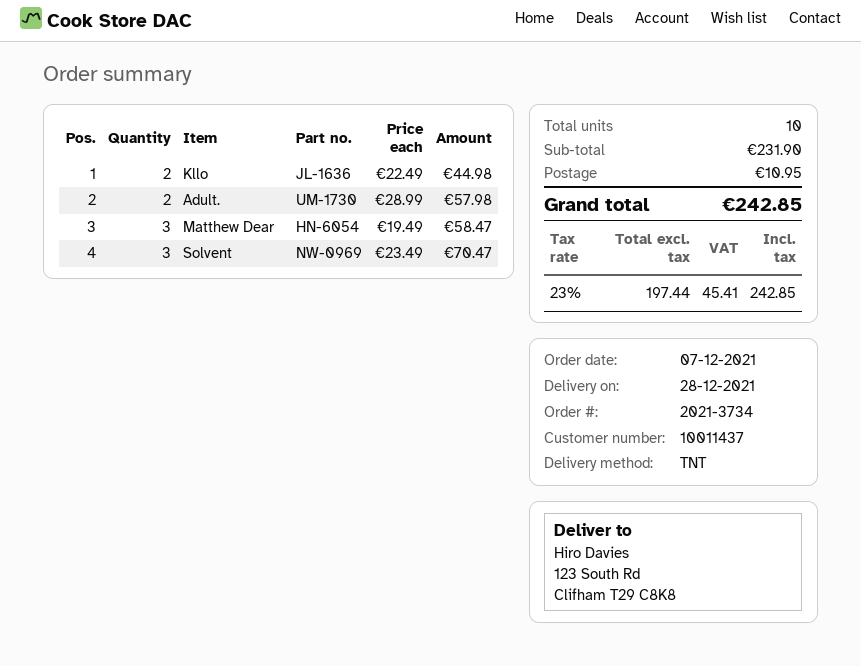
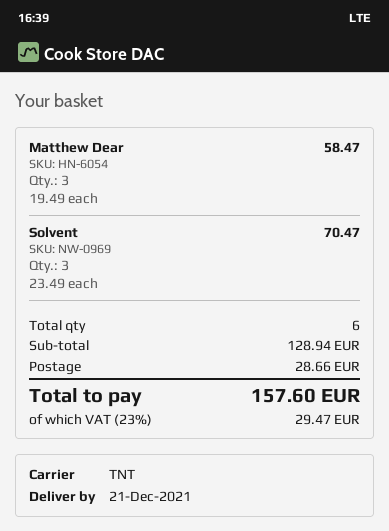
delivery date: 2021-12-28 -> 2021-12-21
Kllo: 2 x 22.49 = 44.98 -> none
Adult.: 2 x 28.99 = 57.98 -> none
total quantity: 10 -> 6
subtotal: 231.90 -> 128.94
shipping: 10.95 -> 28.66
tax: 23% = 45.41 -> 23% = 29.47
total: 242.85 -> 157.60

